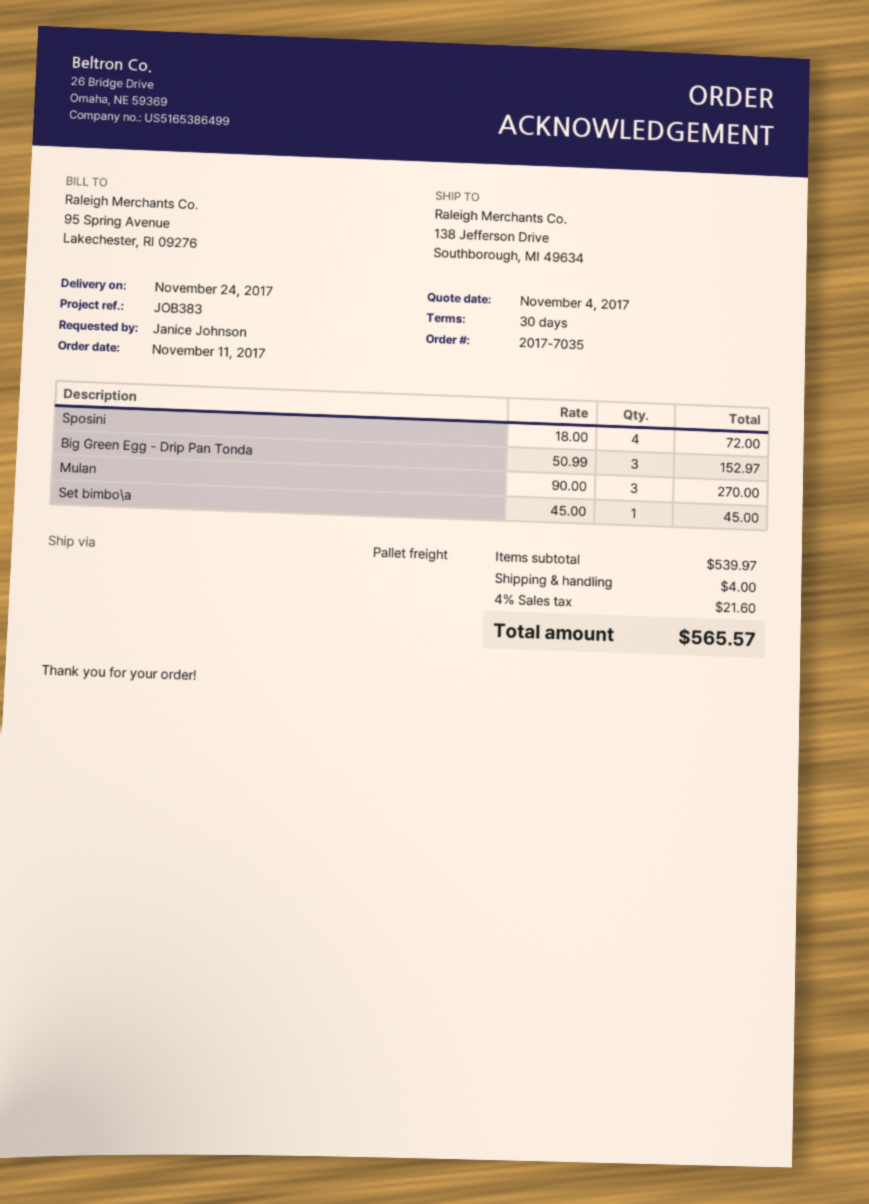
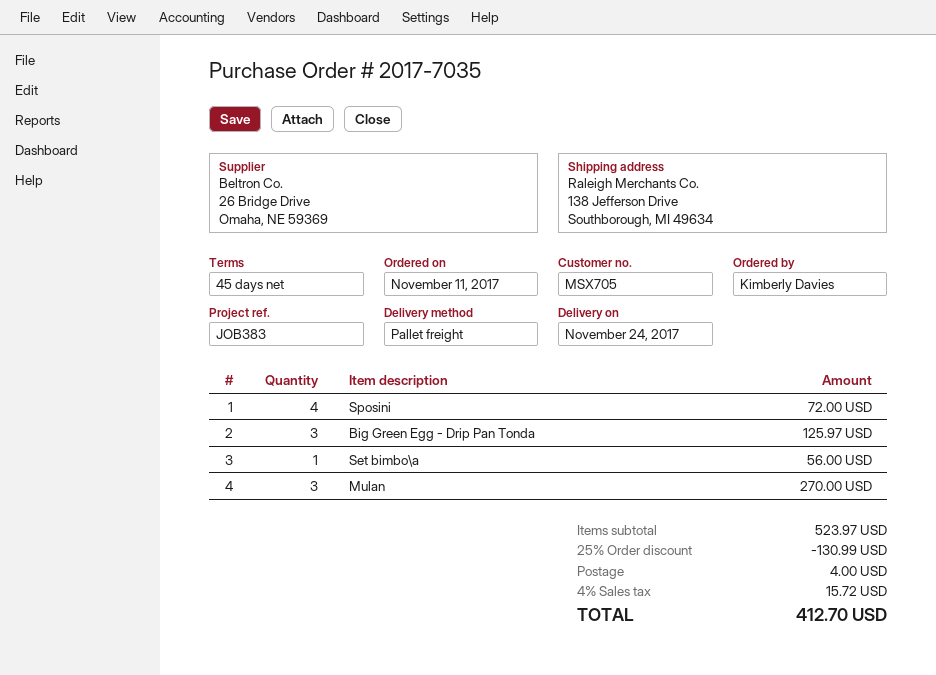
payment terms: 30 days -> 45 days
ordered by: Janice Johnson -> Kimberly Davies
Big Green Egg - Drip Pan Tonda: 3 for 152.97 -> 3 for 125.97
Set bimbo\a: 1 for 45.00 -> 1 for 56.00
subtotal: 539.97 -> 523.97
discount: none -> 25% = 130.99
tax: 4% = 21.60 -> 4% = 15.72
total: 565.57 -> 412.70

